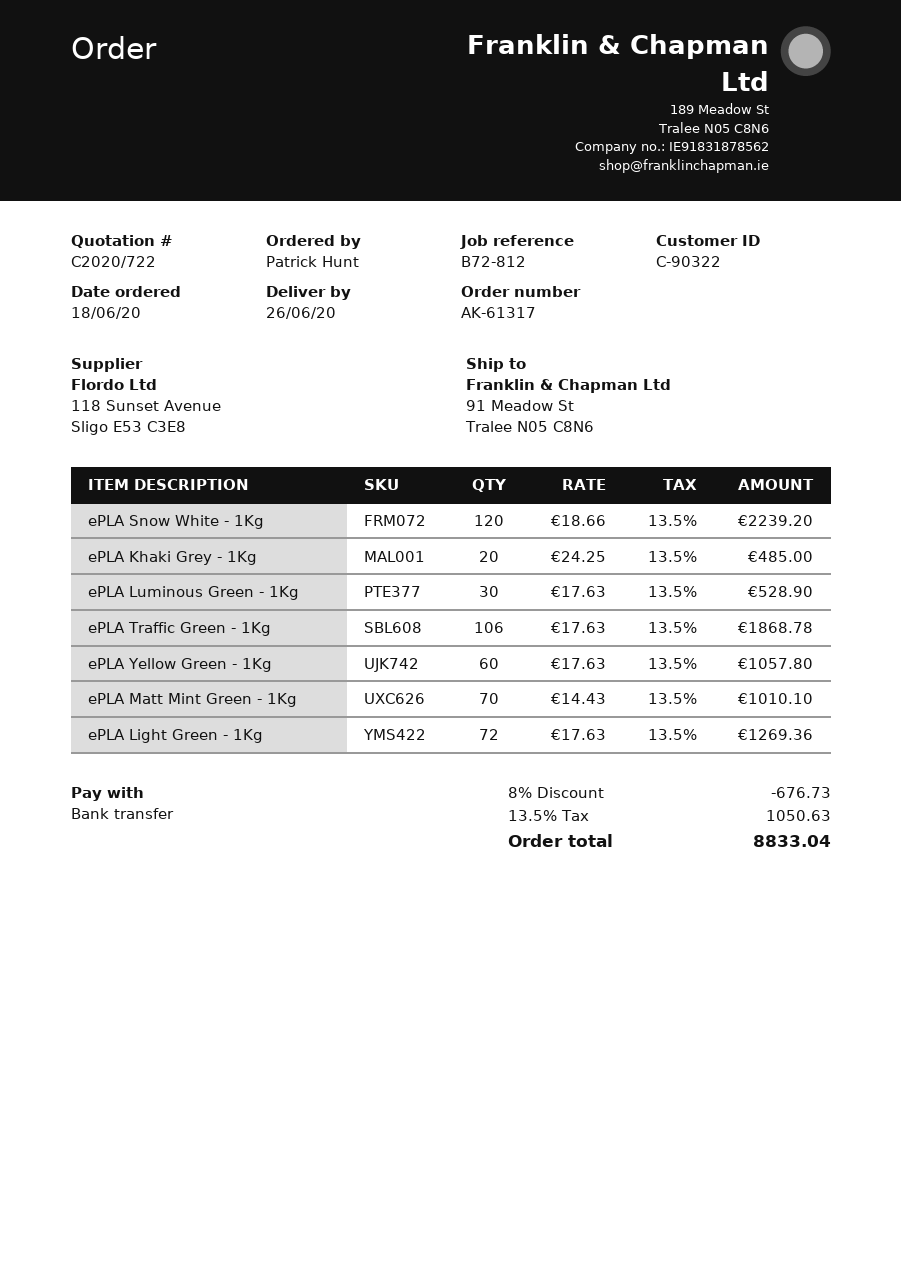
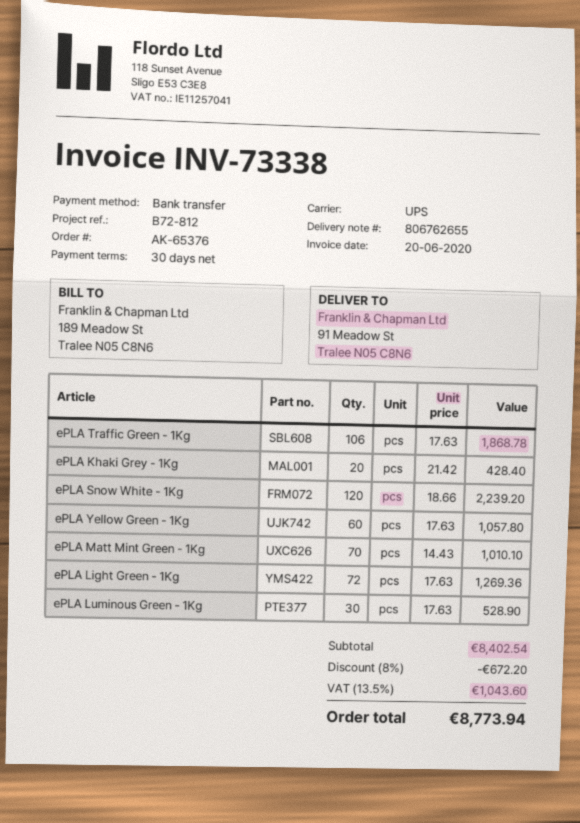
order number: AK-61317 -> AK-65376
ePLA Khaki Grey - 1Kg: 20 x 24.25 = 485.00 -> 20 x 21.42 = 428.40
discount: 8% = 676.73 -> 8% = 672.20
tax: 13.5% = 1050.63 -> 13.5% = 1043.60
total: 8833.04 -> 8773.94

